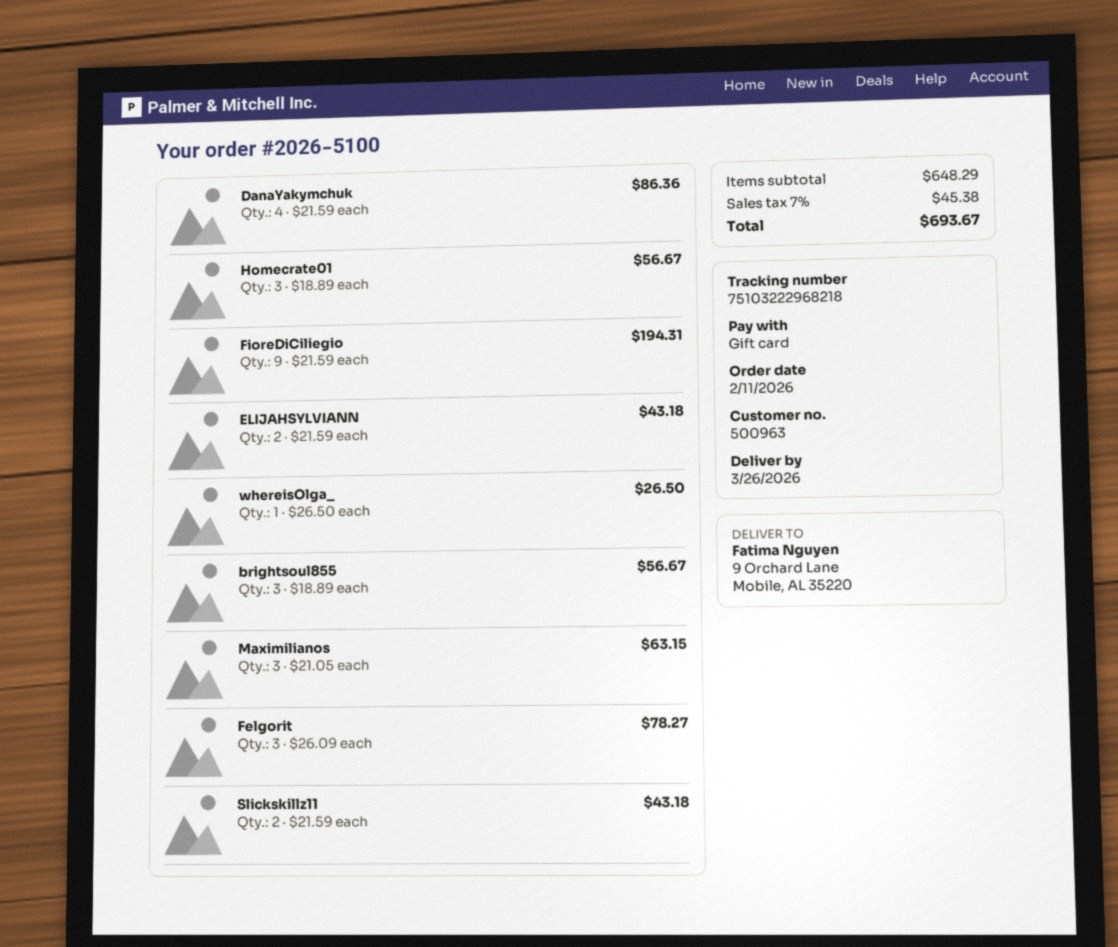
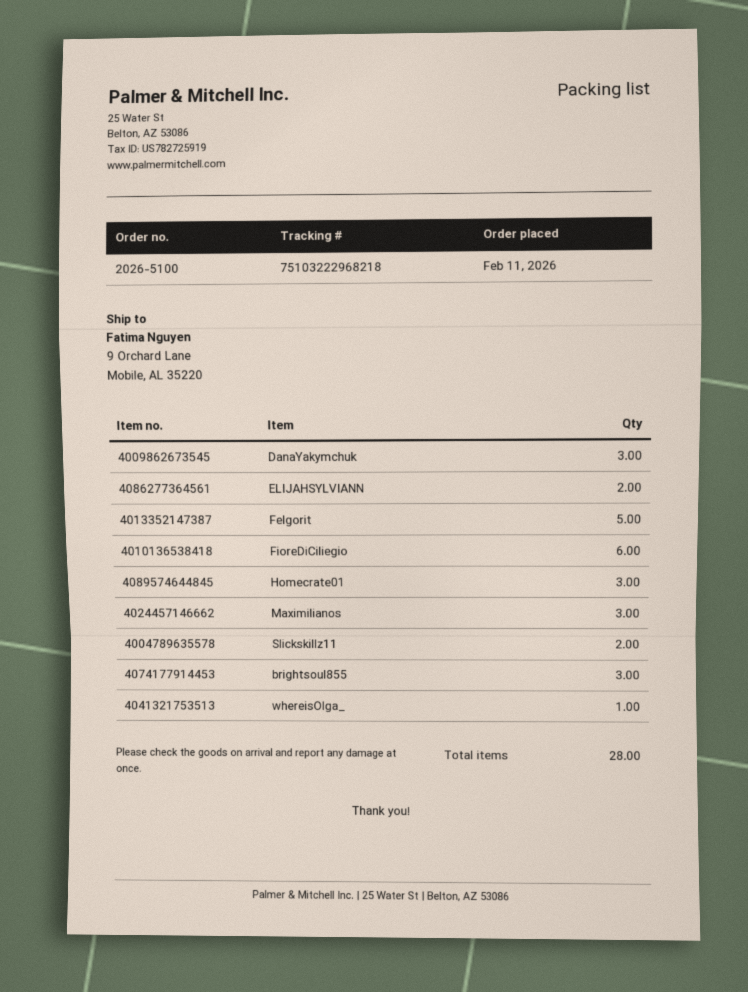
DanaYakymchuk: 4 -> 3
FioreDiCiliegio: 9 -> 6
Felgorit: 3 -> 5

